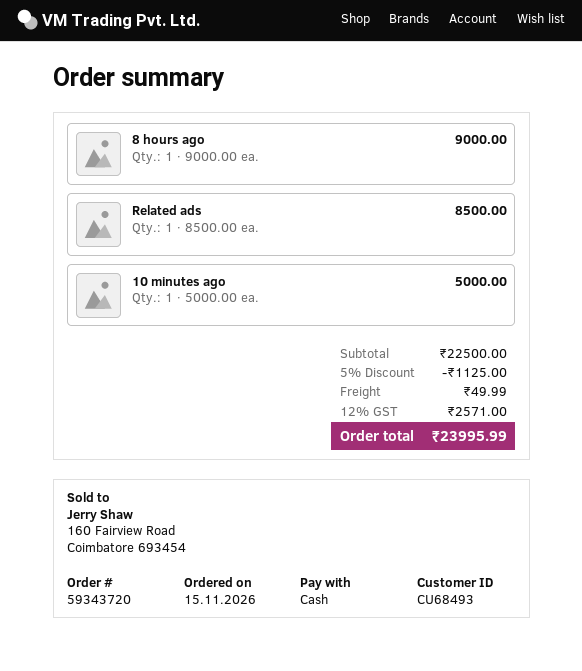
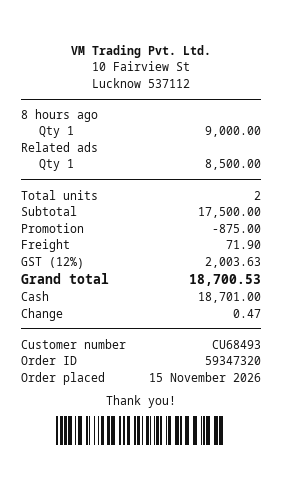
order number: 59343720 -> 59347320
10 minutes ago: 1 for 5000.00 -> none
subtotal: 22500.00 -> 17500.00
discount: 1125.00 -> 875.00
shipping: 49.99 -> 71.90
tax: 12% = 2571.00 -> 12% = 2003.63
total: 23995.99 -> 18700.53

